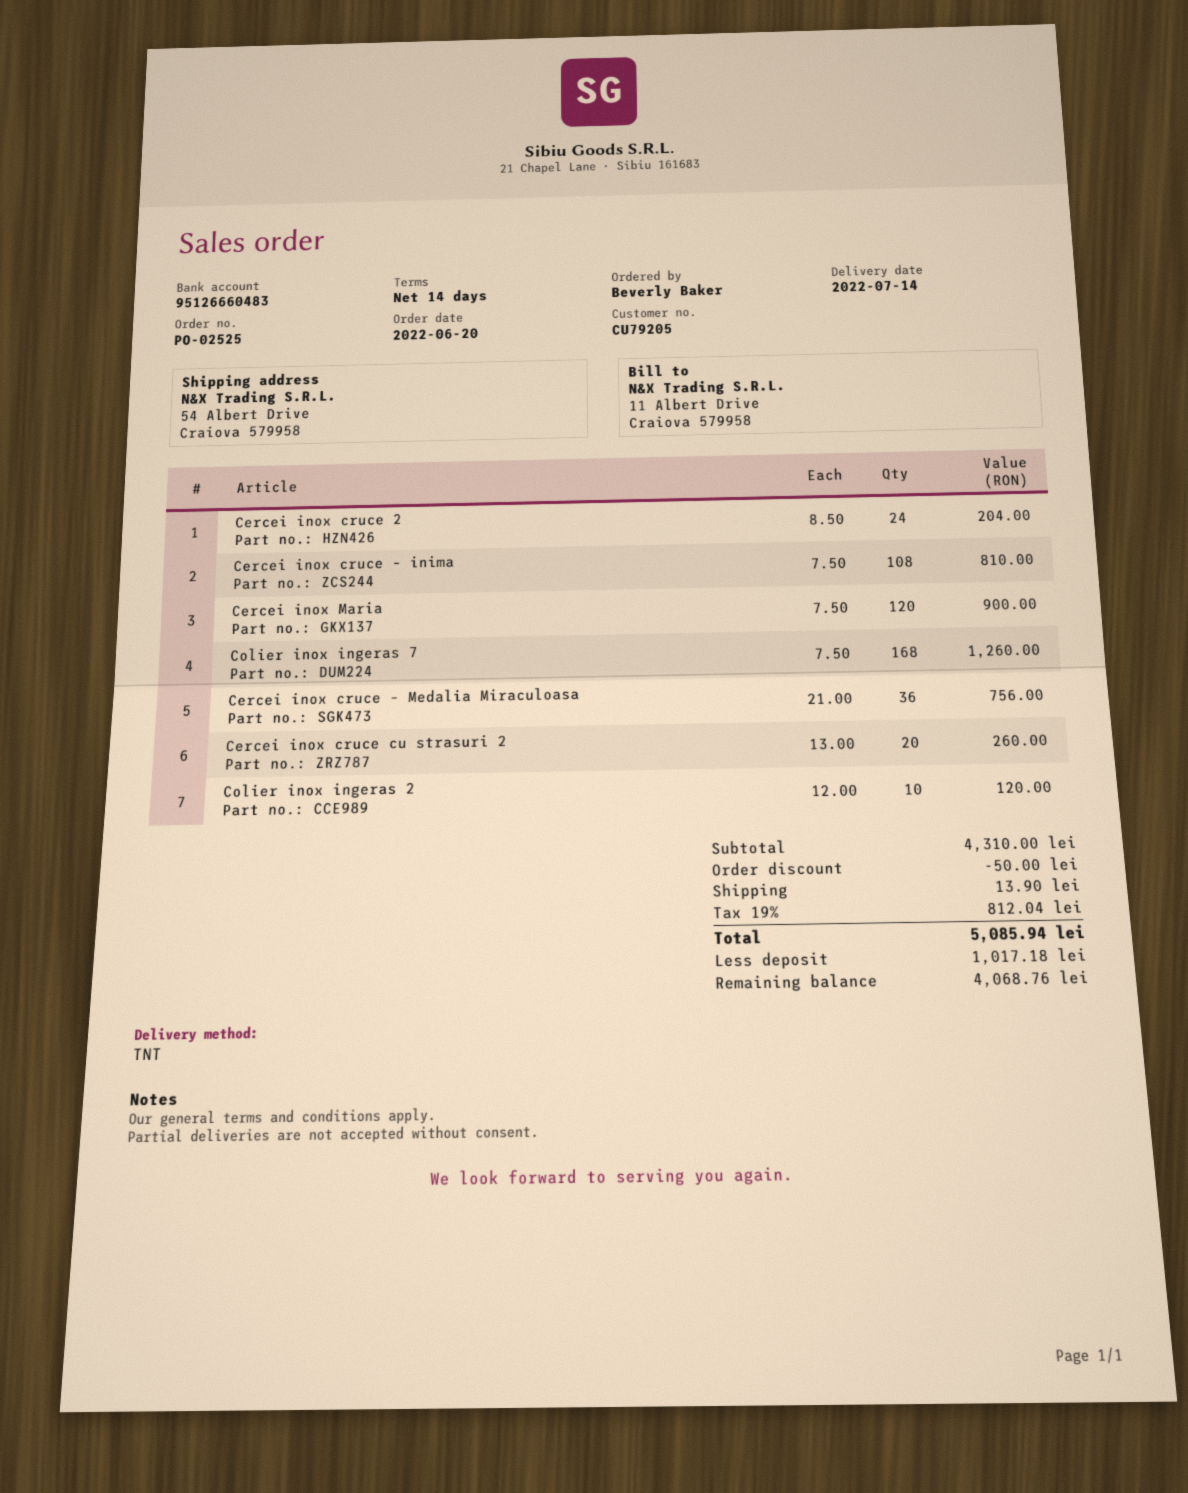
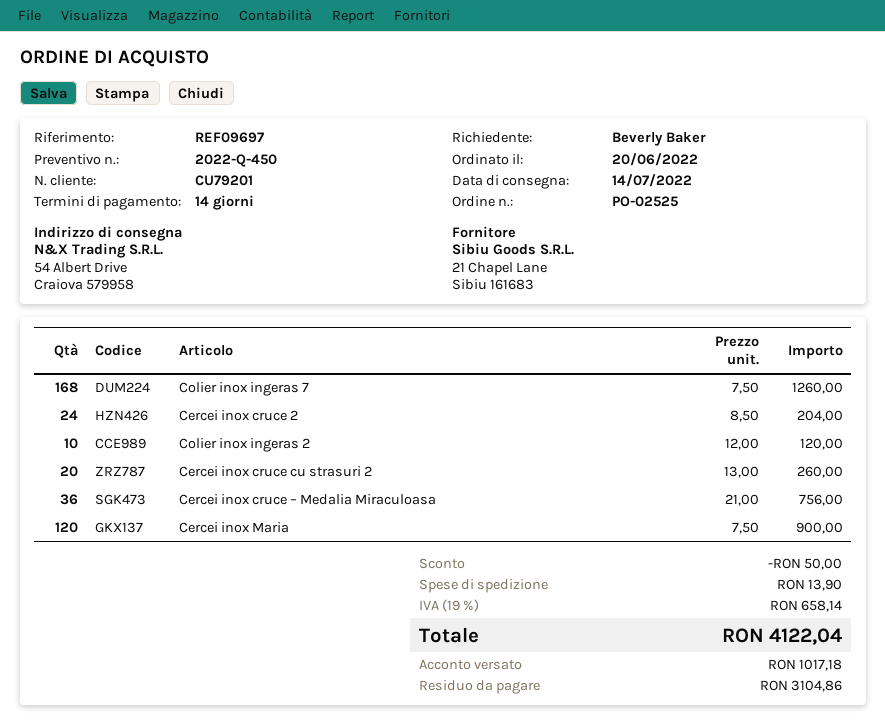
customer number: CU79205 -> CU79201
Cercei inox cruce – inima: 108 x 7.50 = 810.00 -> none
tax: 19% = 812.04 -> 19% = 658.14
total: 5085.94 -> 4122.04
balance: 4068.76 -> 3104.86

